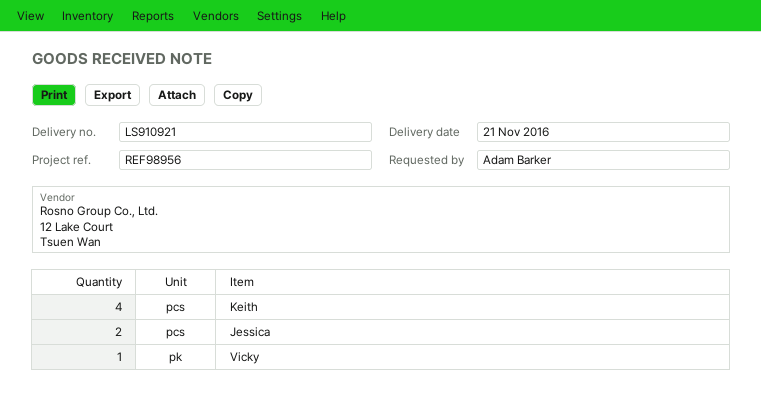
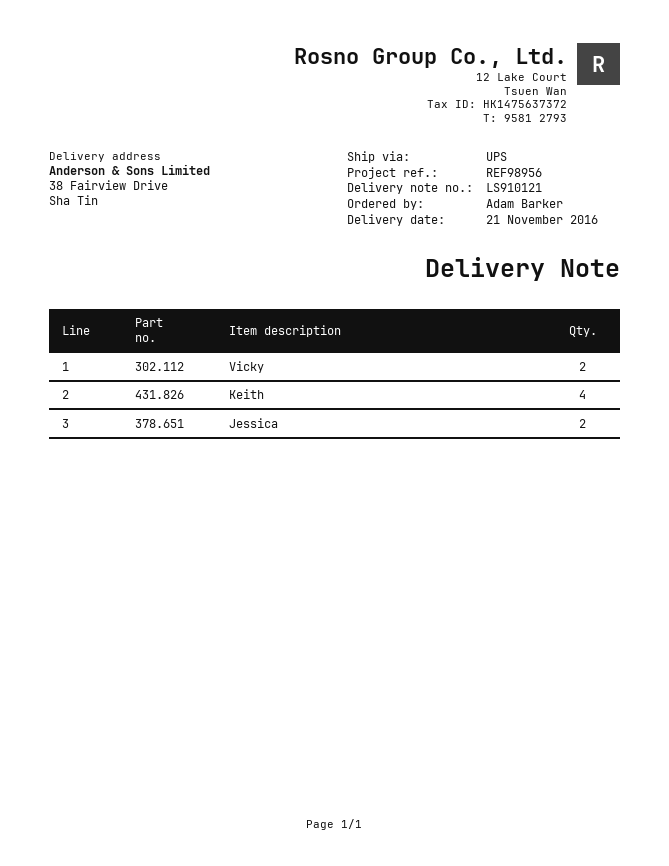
delivery note number: LS910921 -> LS910121
Vicky: 1 -> 2

